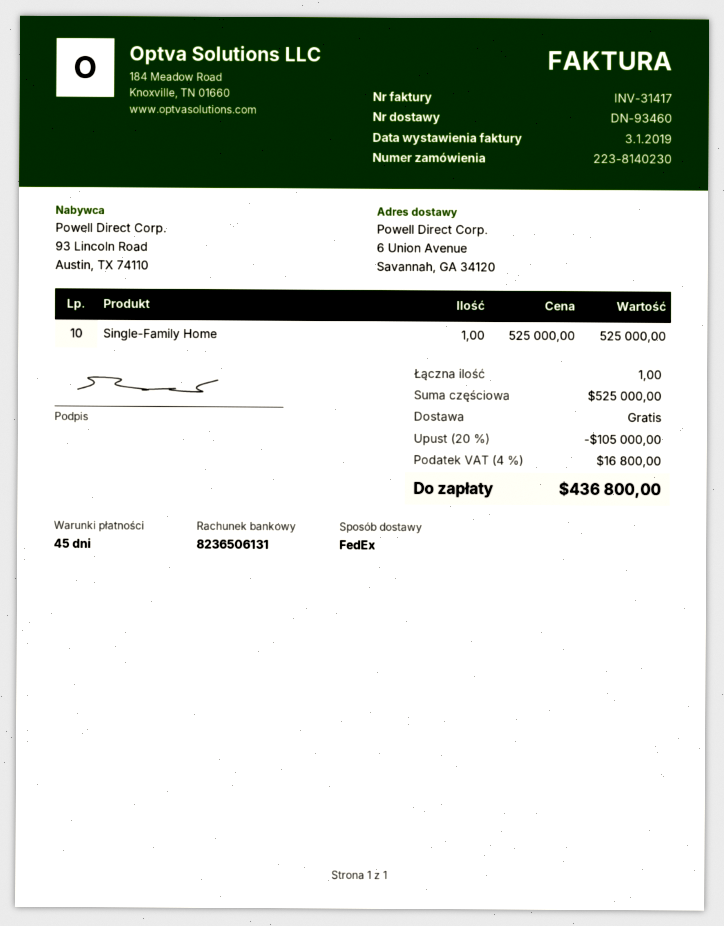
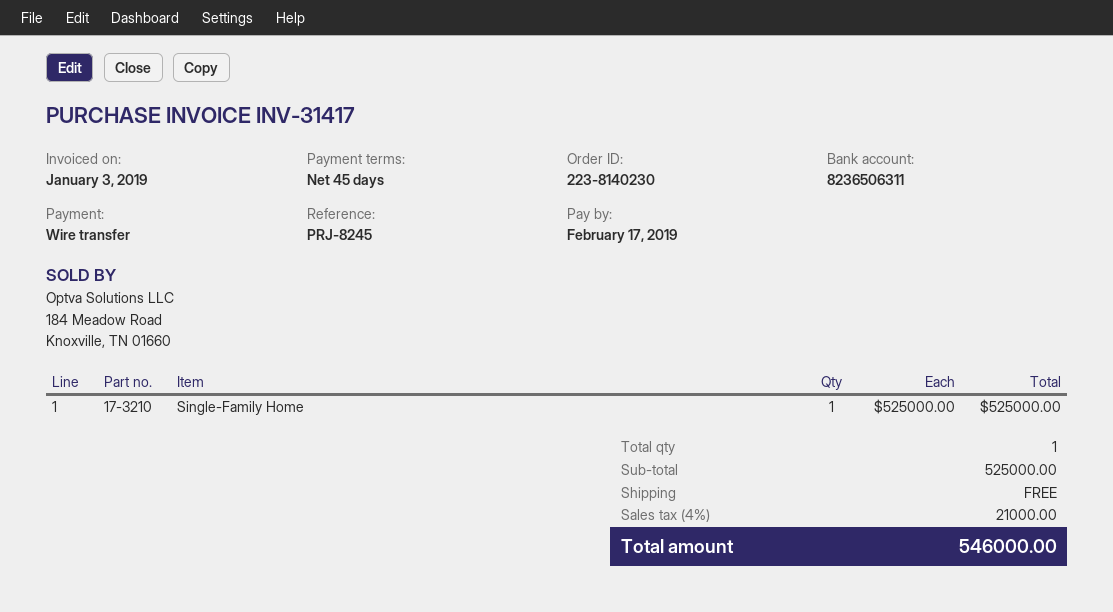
bank account: 8236506131 -> 8236506311
discount: 20% = 105000.00 -> none
tax: 4% = 16800.00 -> 4% = 21000.00
total: 436800.00 -> 546000.00

